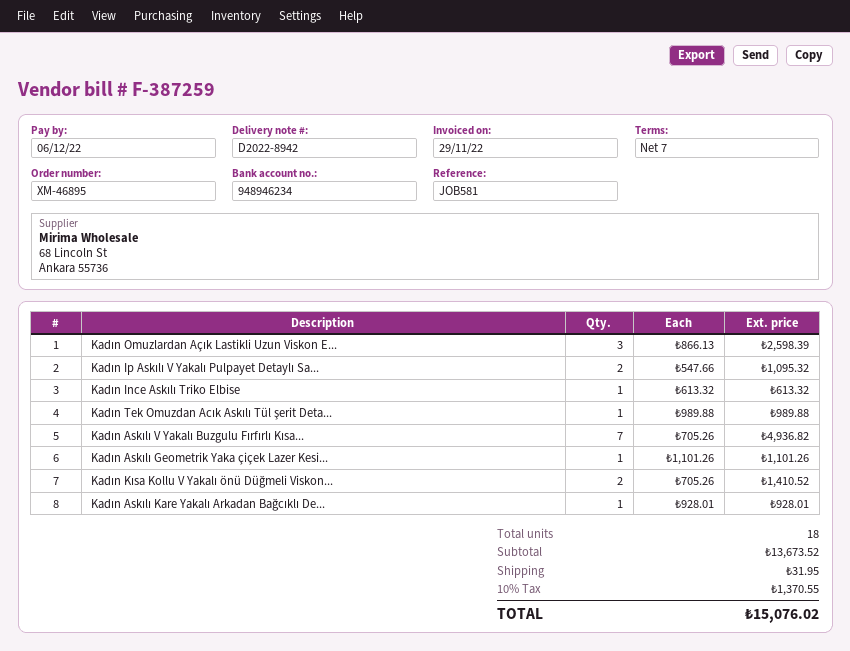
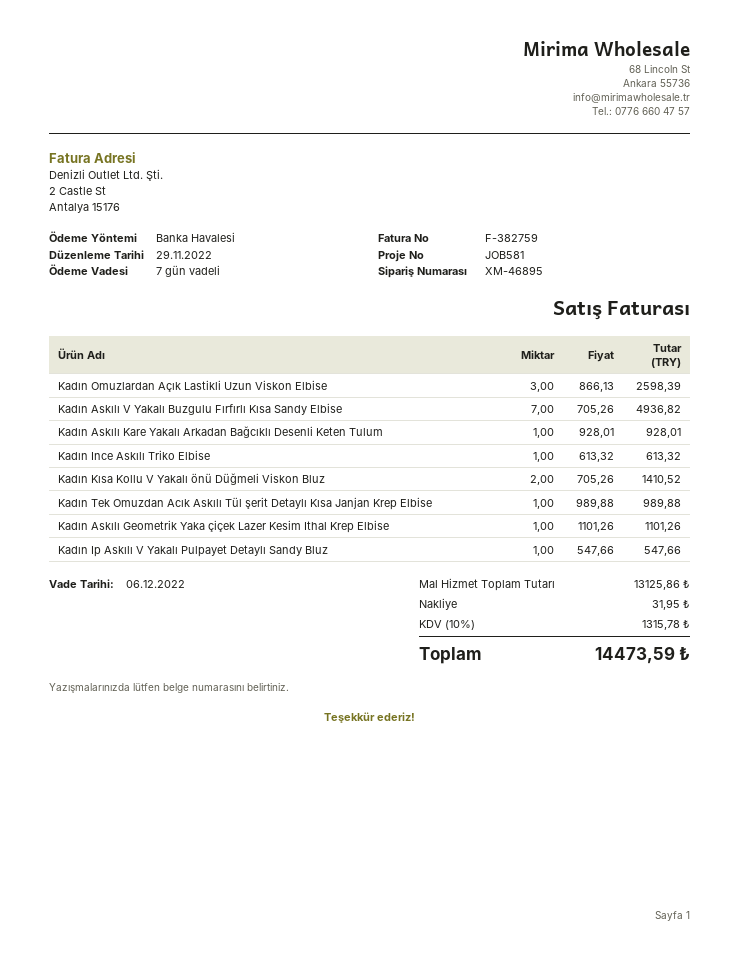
invoice number: F-387259 -> F-382759
Kadın Ip Askılı V Yakalı Pulpayet Detaylı Sa...: 2 x 547.66 = 1095.32 -> 1 x 547.66 = 547.66
subtotal: 13673.52 -> 13125.86
tax: 10% = 1370.55 -> 10% = 1315.78
total: 15076.02 -> 14473.59

